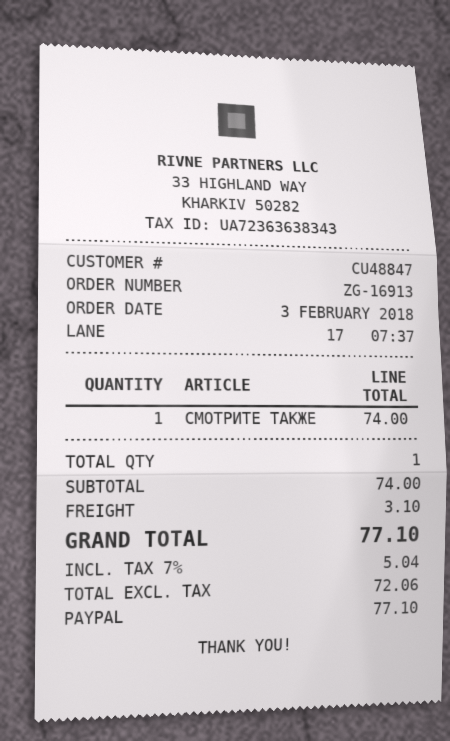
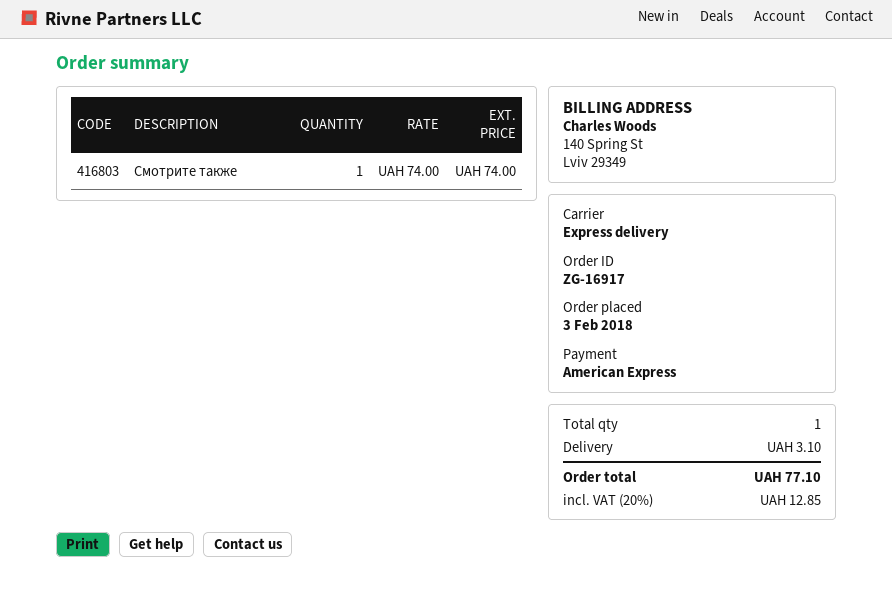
order number: ZG-16913 -> ZG-16917
payment method: PayPal -> American Express
tax: 7% = 5.04 -> 20% = 12.85

